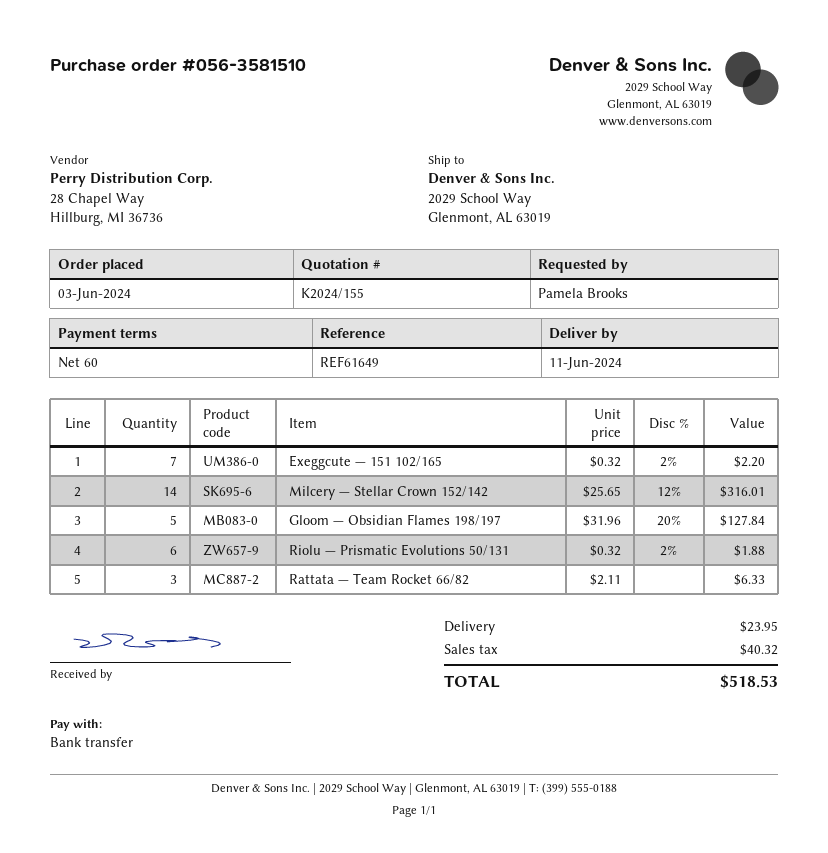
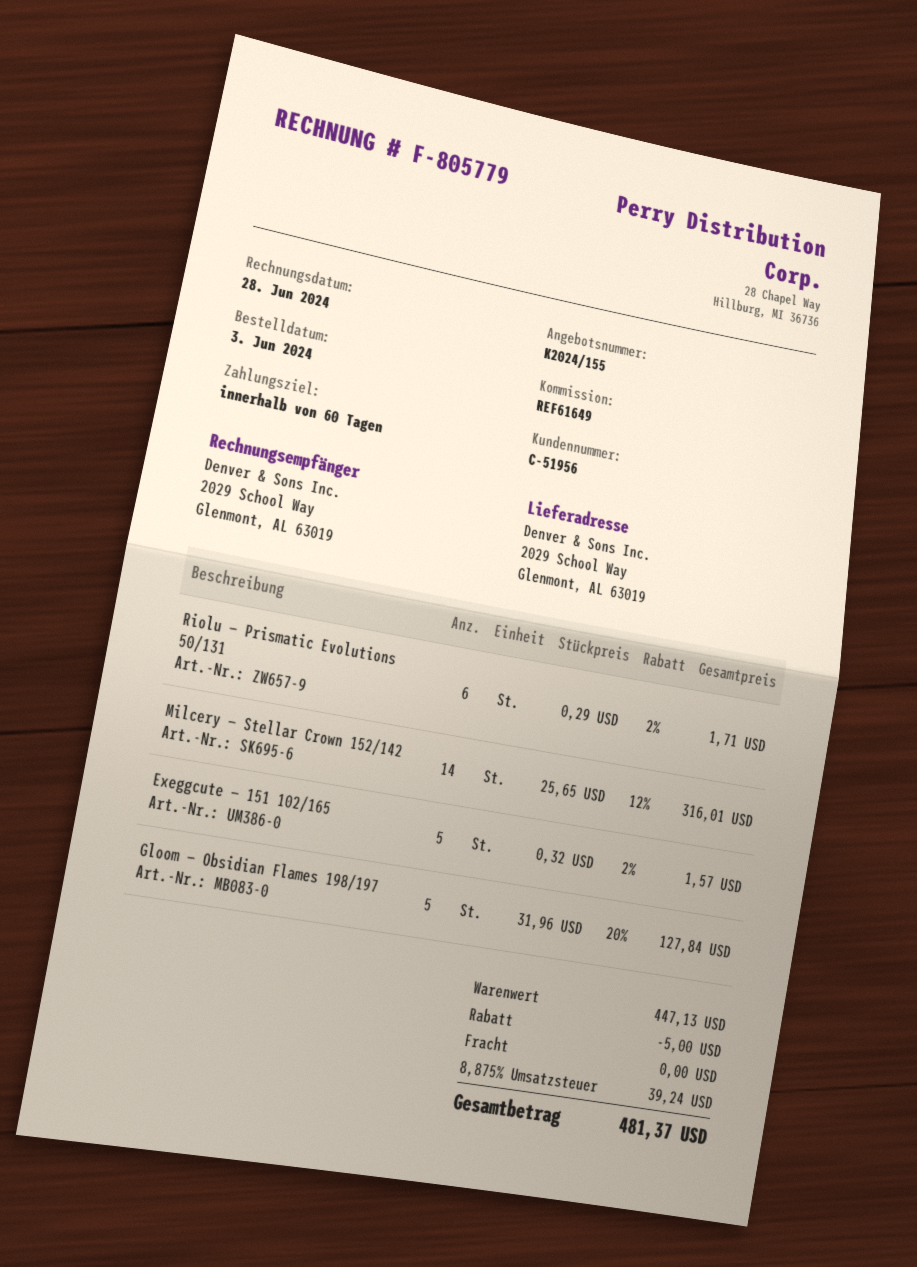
Exeggcute — 151 102/165: 7 x 0.32 - 2% = 2.20 -> 5 x 0.32 - 2% = 1.57
Riolu — Prismatic Evolutions 50/131: 6 x 0.32 - 2% = 1.88 -> 6 x 0.29 - 2% = 1.71
Rattata — Team Rocket 66/82: 3 x 2.11 = 6.33 -> none
discount: none -> 5.00
shipping: 23.95 -> 0.00
tax: 40.32 -> 39.24
total: 518.53 -> 481.37

